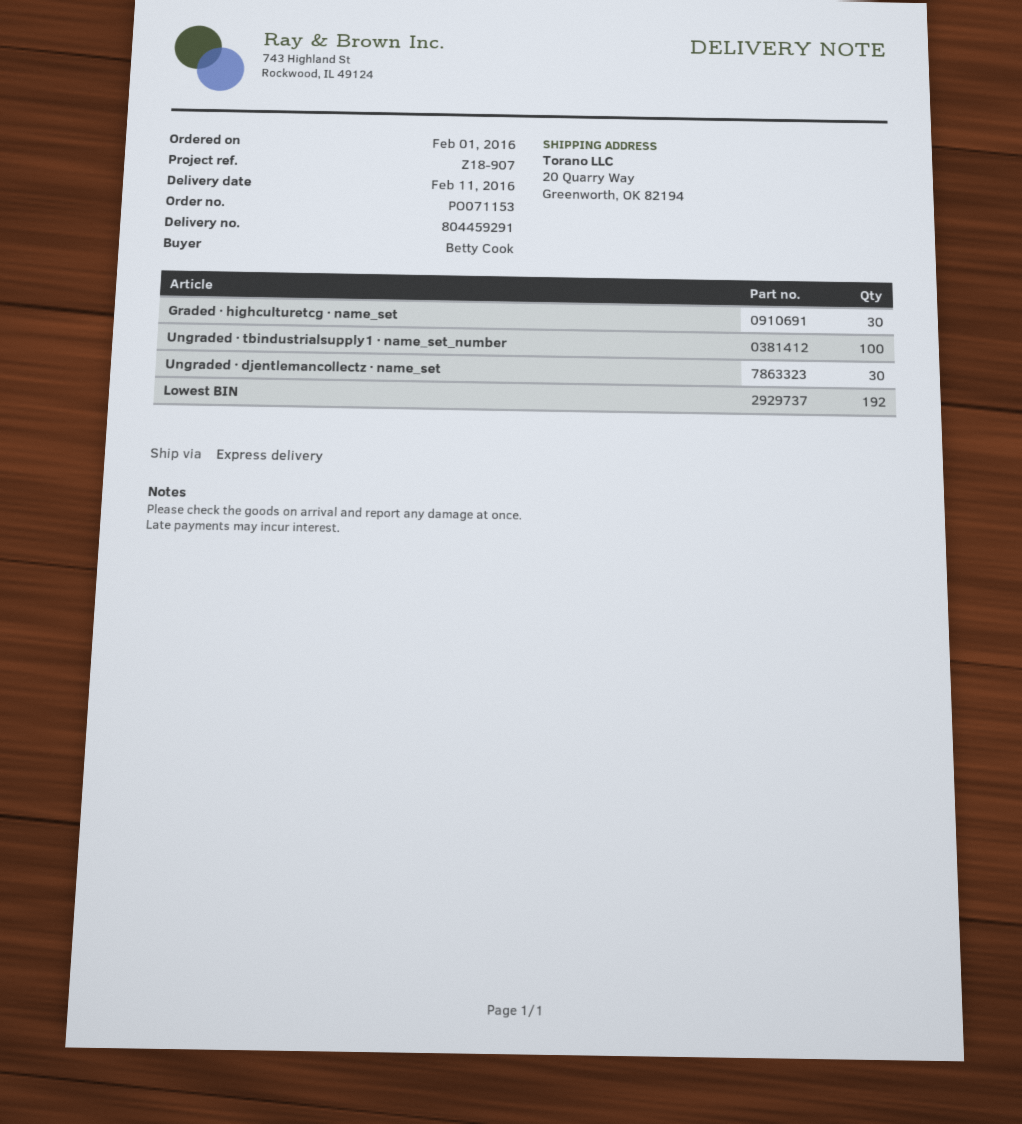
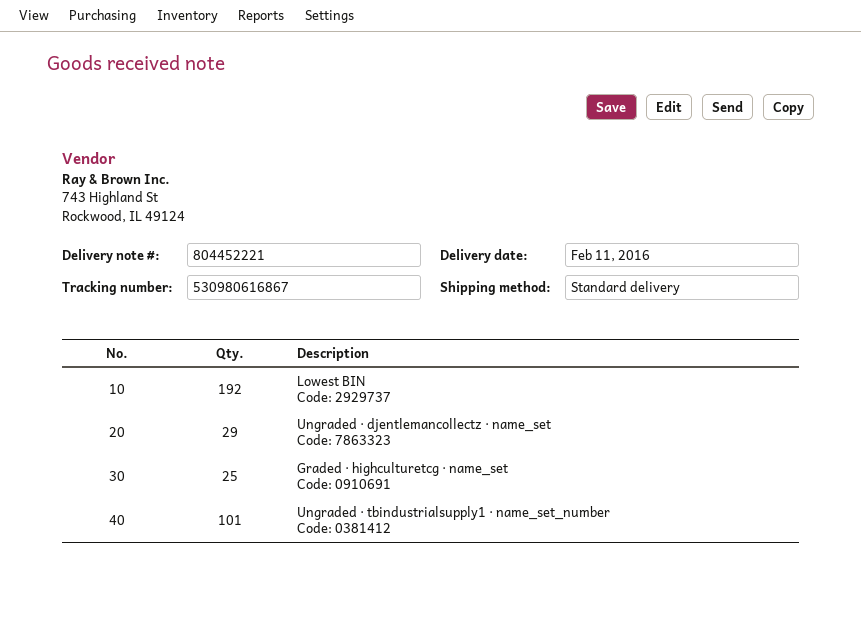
delivery note number: 804459291 -> 804452221
shipping method: express -> standard
Graded · highculturetcg · name_set: 30 -> 25
Ungraded · tbindustrialsupply1 · name_set_number: 100 -> 101
Ungraded · djentlemancollectz · name_set: 30 -> 29

